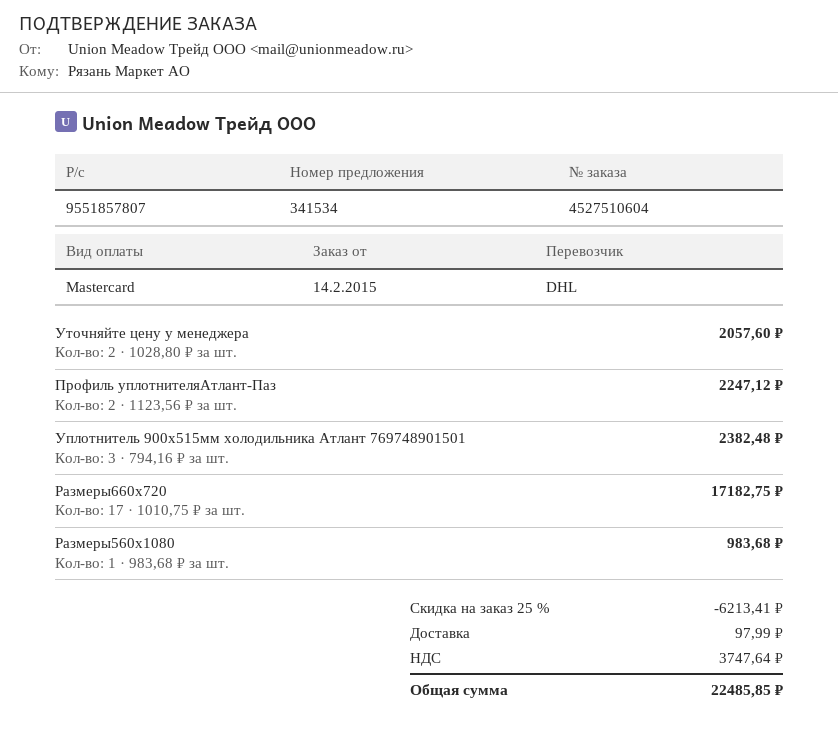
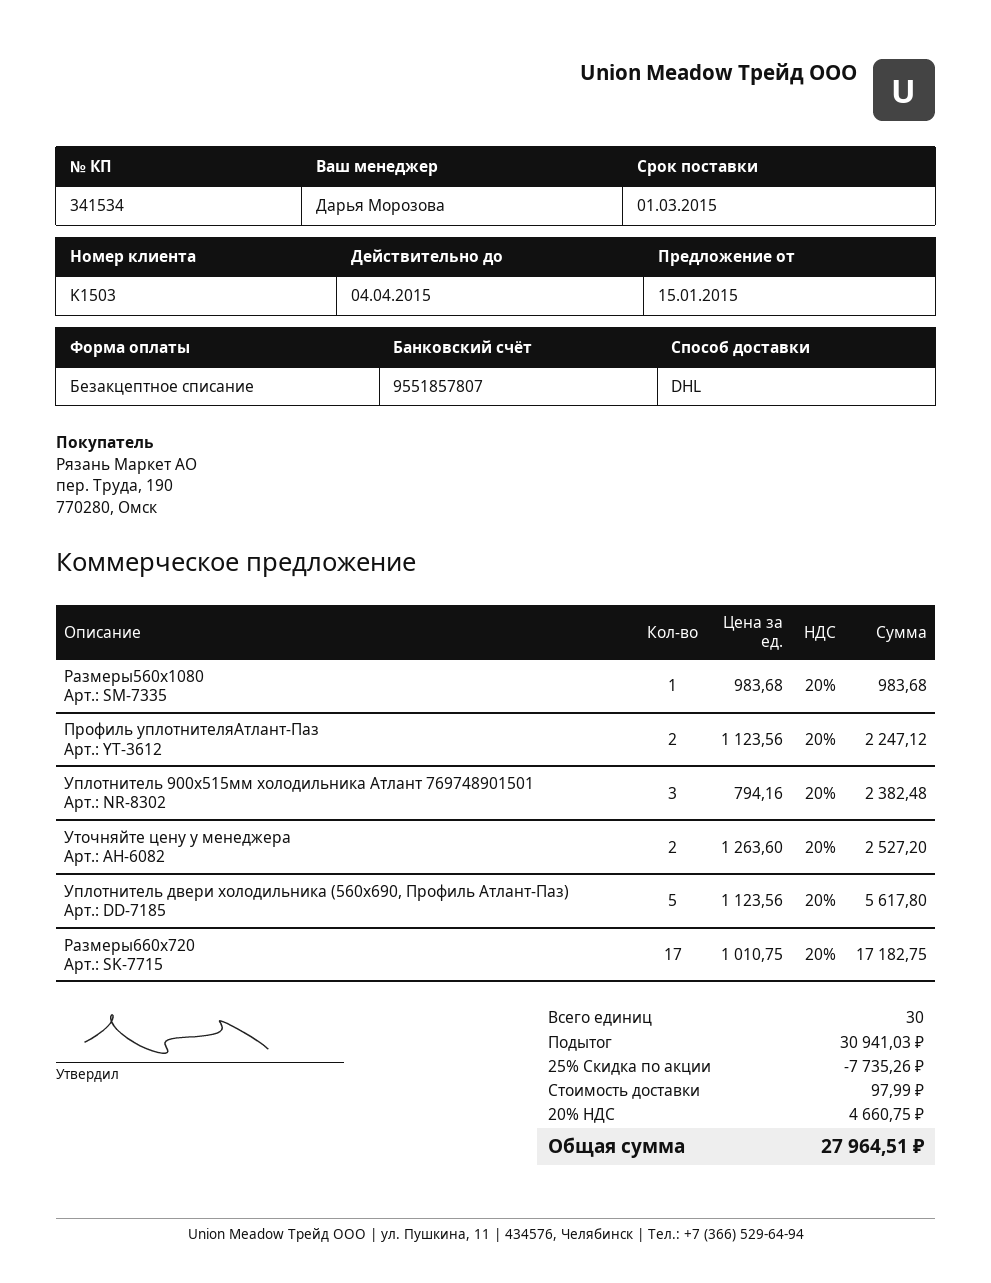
payment method: Mastercard -> direct debit
Уточняйте цену у менеджера: 2 x 1028.80 = 2057.60 -> 2 x 1263.60 = 2527.20
Уплотнитель двери холодильника (560x690, Профиль Атлант-Паз): none -> 5 x 1123.56 = 5617.80
discount: 25% = 6213.41 -> 25% = 7735.26
tax: 3747.64 -> 4660.75
total: 22485.85 -> 27964.51

